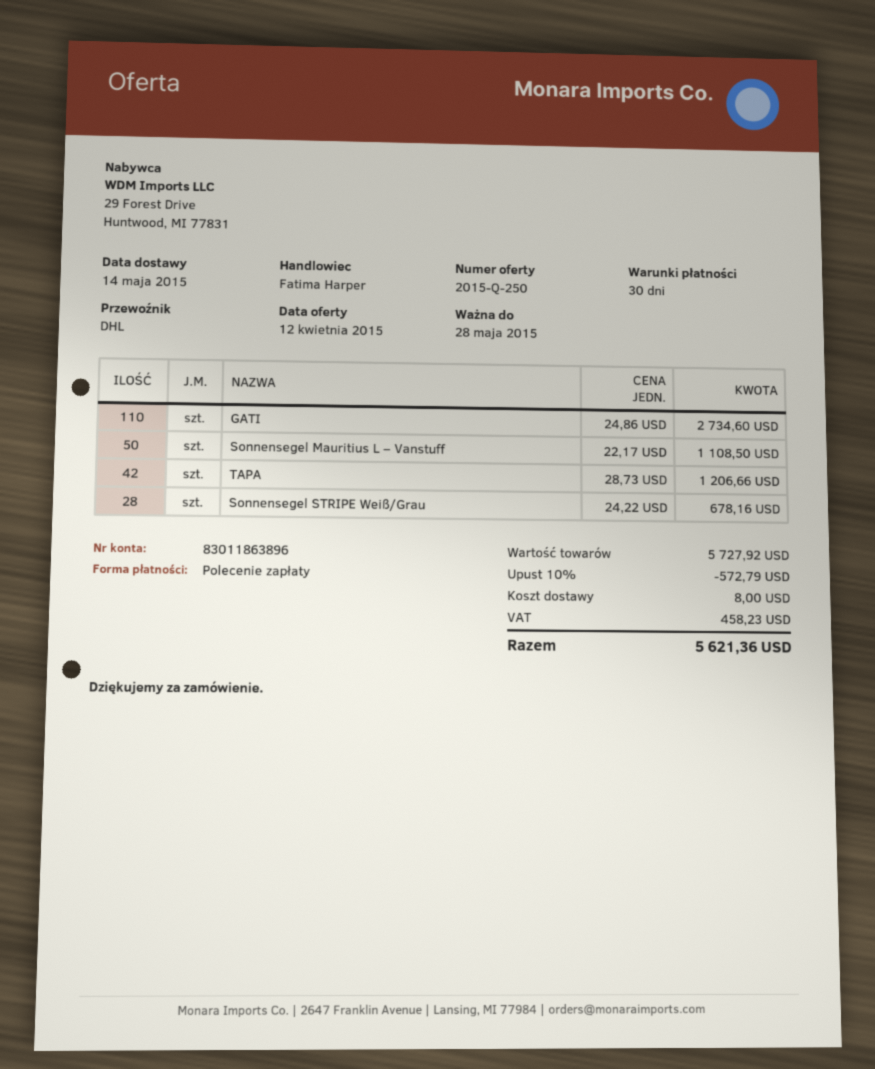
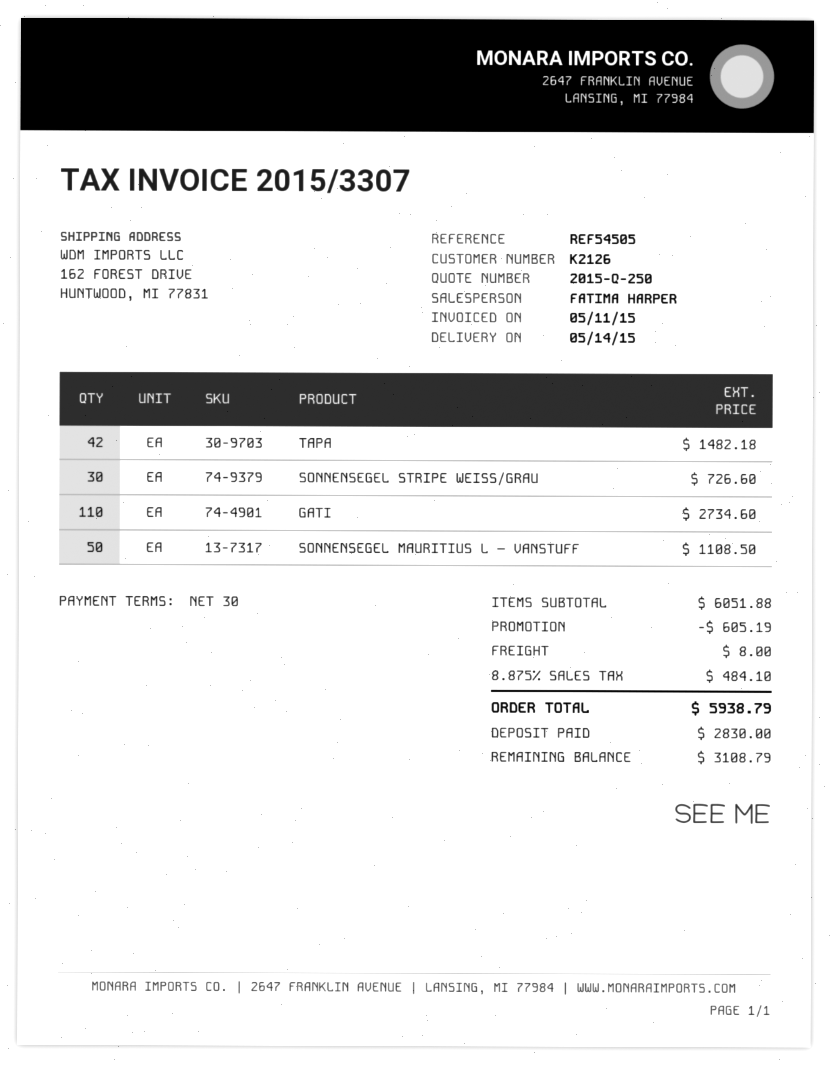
TAPA: 42 for 1206.66 -> 42 for 1482.18
Sonnensegel STRIPE Weiß/Grau: 28 for 678.16 -> 30 for 726.60
subtotal: 5727.92 -> 6051.88
discount: 572.79 -> 605.19
tax: 458.23 -> 484.10
total: 5621.36 -> 5938.79

